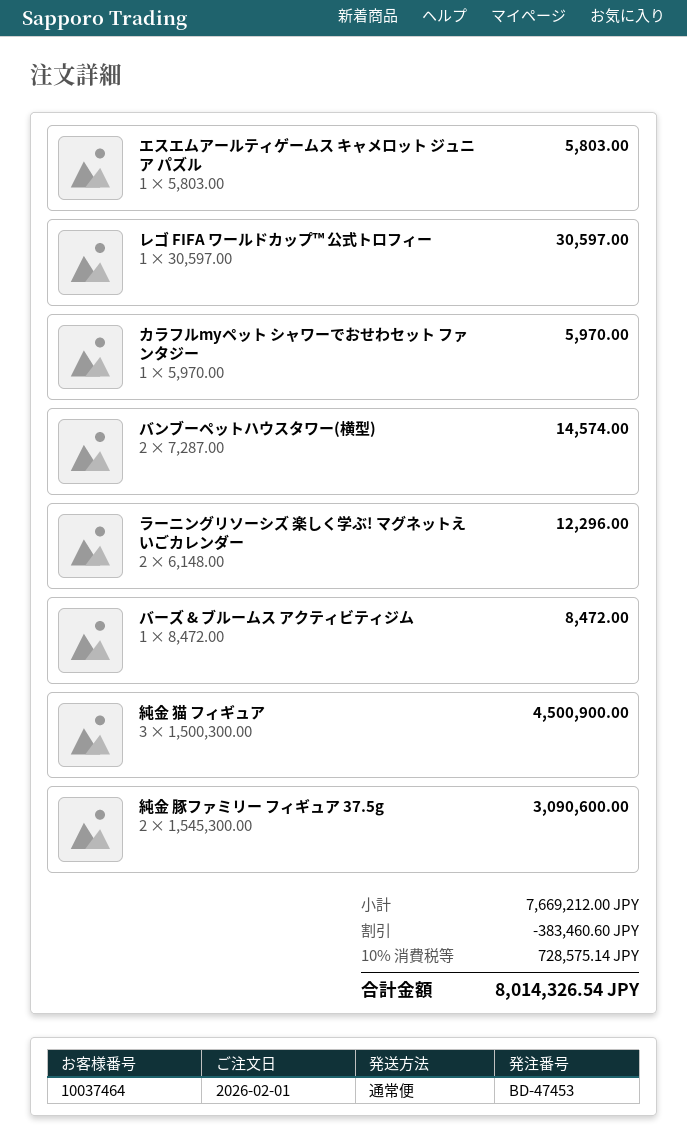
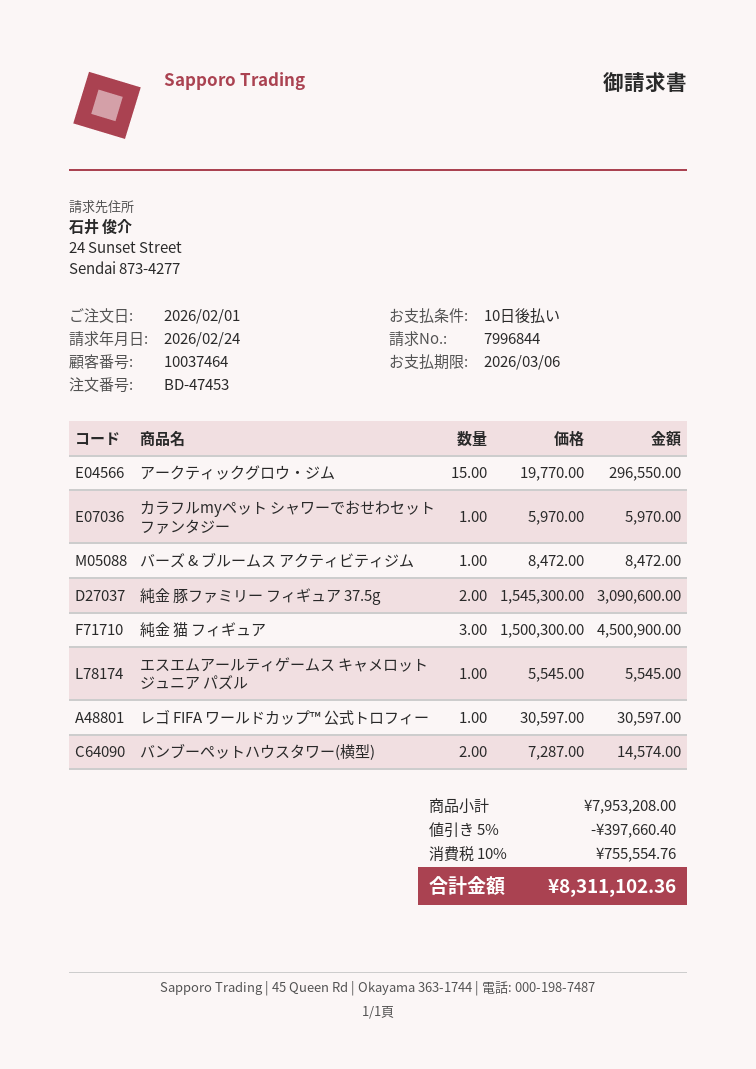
エスエムアールティゲームス キャメロット ジュニア パズル: 1 x 5803.00 = 5803.00 -> 1 x 5545.00 = 5545.00
ラーニングリソーシズ 楽しく学ぶ! マグネットえいごカレンダー: 2 x 6148.00 = 12296.00 -> none
アークティックグロウ・ジム: none -> 15 x 19770.00 = 296550.00
subtotal: 7669212.00 -> 7953208.00
discount: 383460.60 -> 397660.40
tax: 10% = 728575.14 -> 10% = 755554.76
total: 8014326.54 -> 8311102.36

